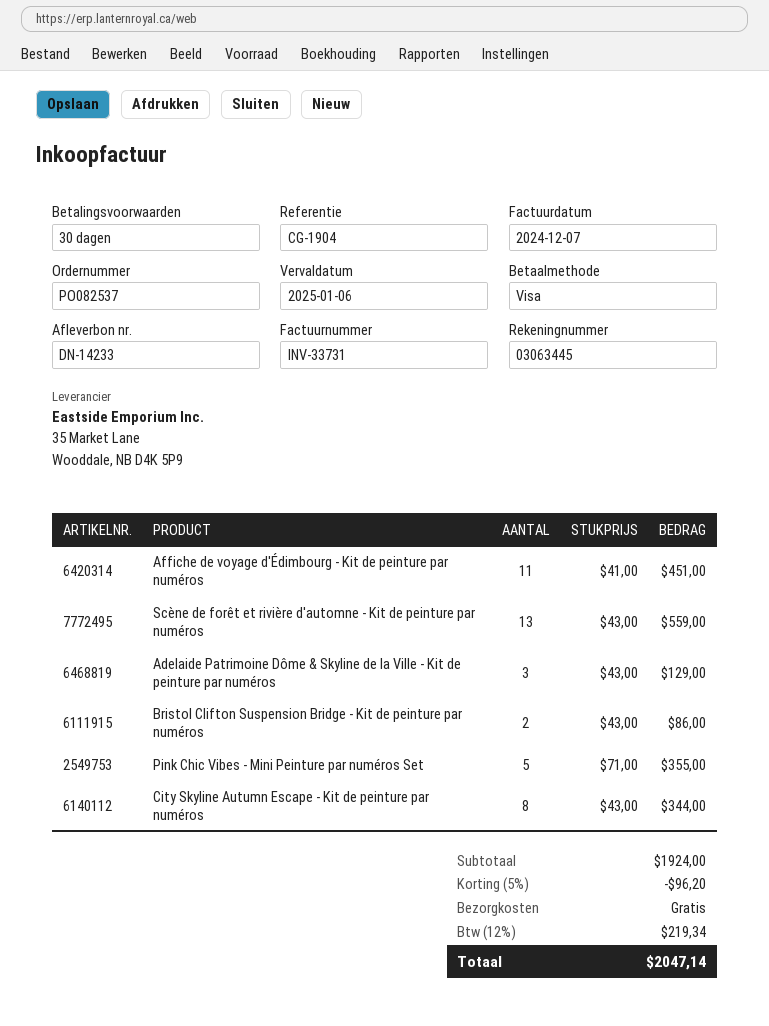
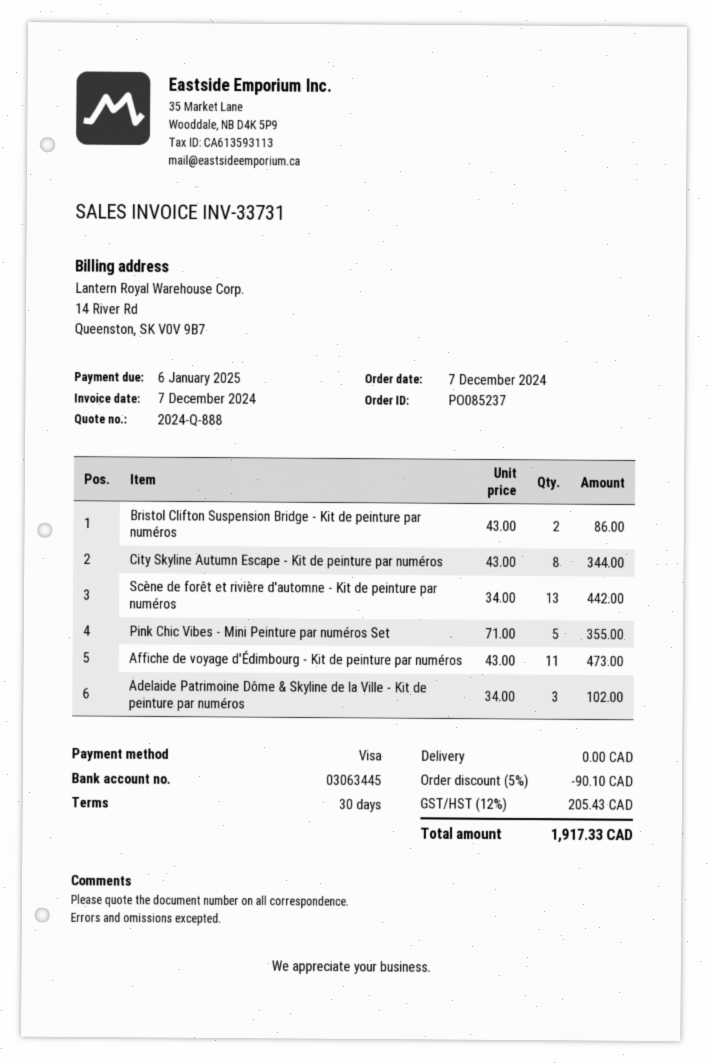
order number: PO082537 -> PO085237
Affiche de voyage d'Édimbourg - Kit de peinture par numéros: 11 x 41.00 = 451.00 -> 11 x 43.00 = 473.00
Scène de forêt et rivière d'automne - Kit de peinture par numéros: 13 x 43.00 = 559.00 -> 13 x 34.00 = 442.00
Adelaide Patrimoine Dôme & Skyline de la Ville - Kit de peinture par numéros: 3 x 43.00 = 129.00 -> 3 x 34.00 = 102.00
discount: 5% = 96.20 -> 5% = 90.10
tax: 12% = 219.34 -> 12% = 205.43
total: 2047.14 -> 1917.33

